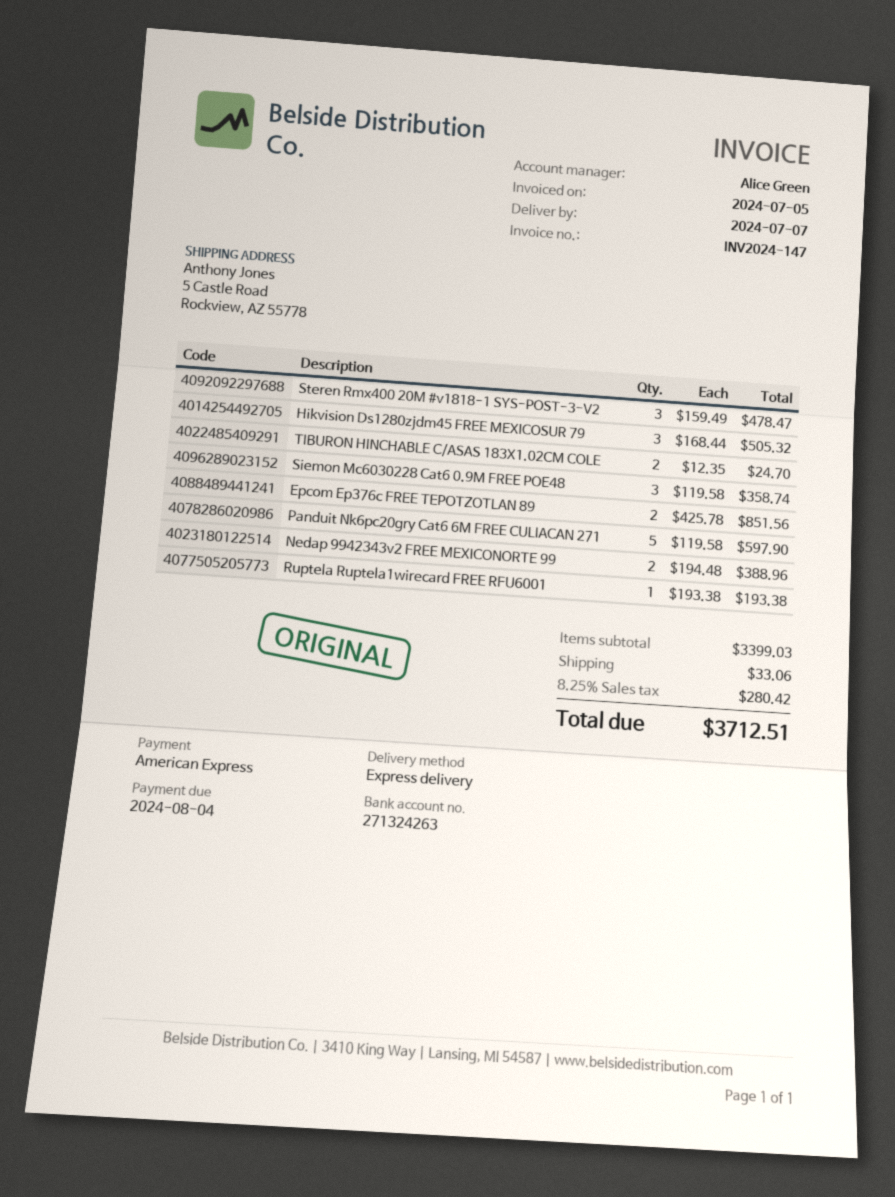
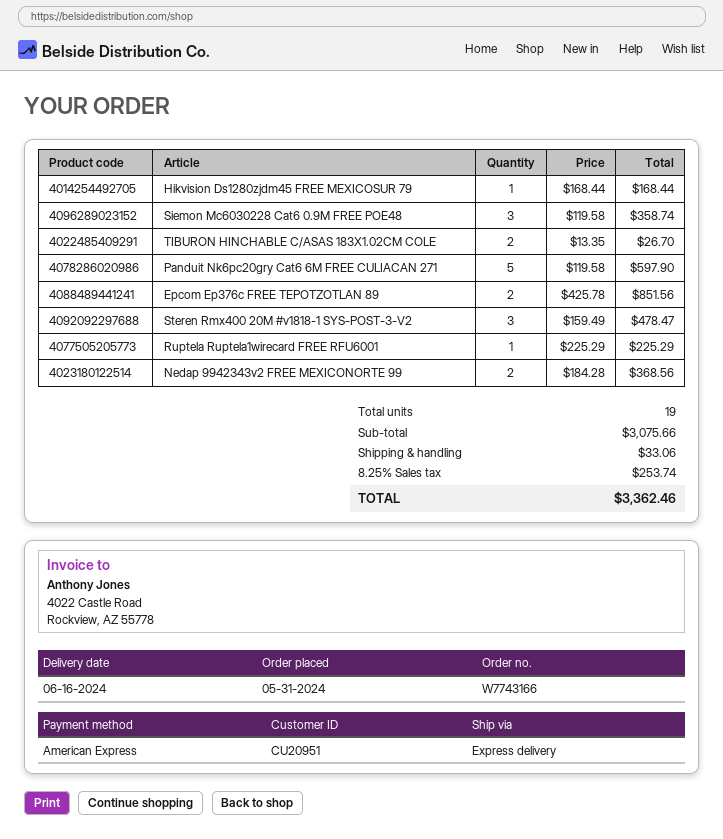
delivery date: 2024-07-07 -> 2024-06-16
Hikvision Ds1280zjdm45 FREE MEXICOSUR 79: 3 x 168.44 = 505.32 -> 1 x 168.44 = 168.44
TIBURON HINCHABLE C/ASAS 183X1.02CM COLE: 2 x 12.35 = 24.70 -> 2 x 13.35 = 26.70
Nedap 9942343v2 FREE MEXICONORTE 99: 2 x 194.48 = 388.96 -> 2 x 184.28 = 368.56
Ruptela Ruptela1wirecard FREE RFU6001: 1 x 193.38 = 193.38 -> 1 x 225.29 = 225.29
subtotal: 3399.03 -> 3075.66
tax: 8.25% = 280.42 -> 8.25% = 253.74
total: 3712.51 -> 3362.46

